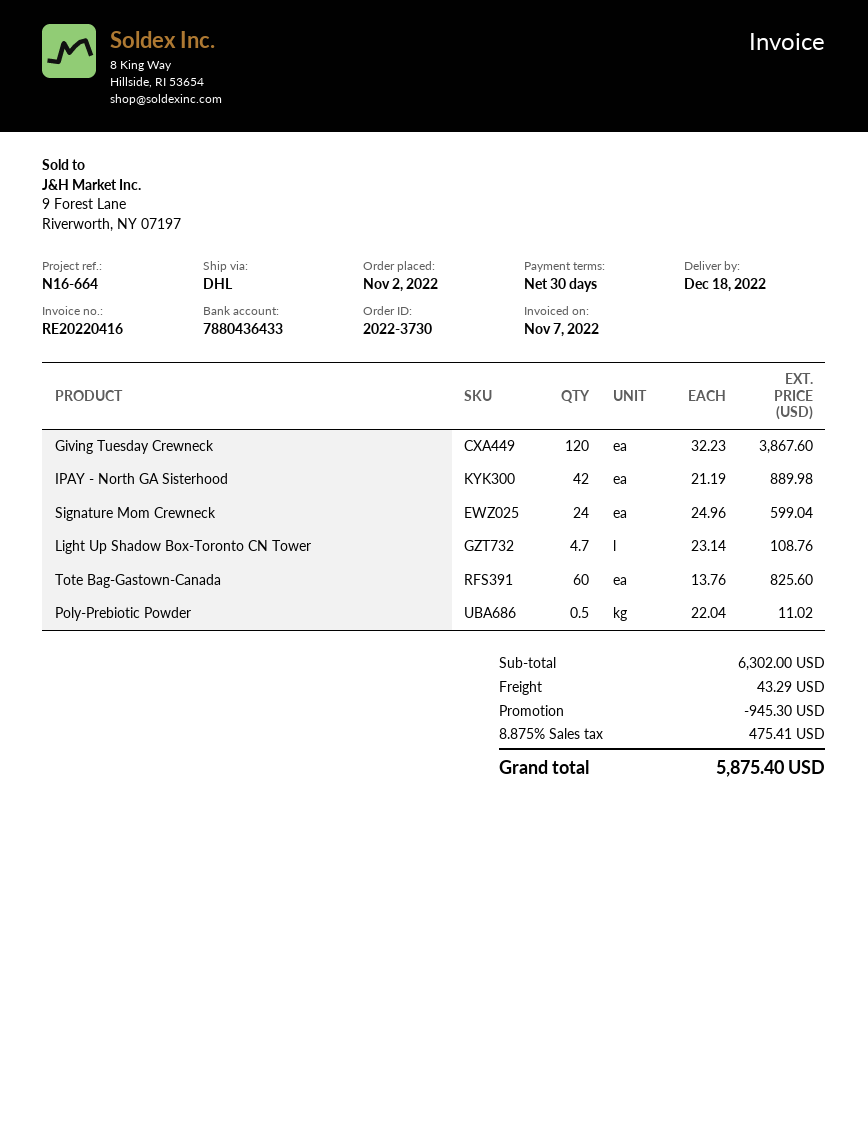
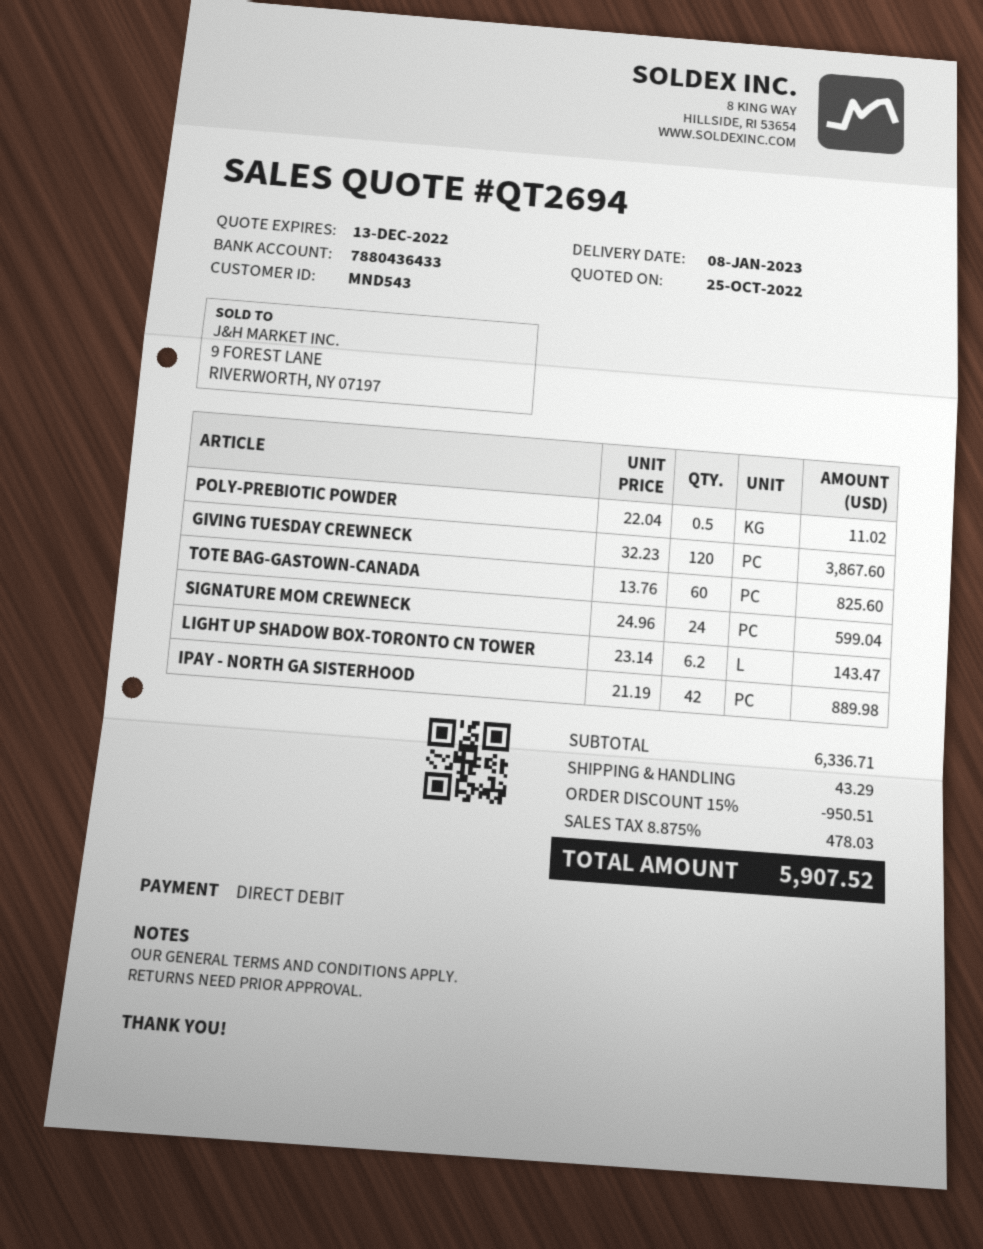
delivery date: 2022-12-18 -> 2023-01-08
Light Up Shadow Box-Toronto CN Tower: 4.7 x 23.14 = 108.76 -> 6.2 x 23.14 = 143.47
subtotal: 6302.00 -> 6336.71
discount: 945.30 -> 950.51
tax: 8.875% = 475.41 -> 8.875% = 478.03
total: 5875.40 -> 5907.52

